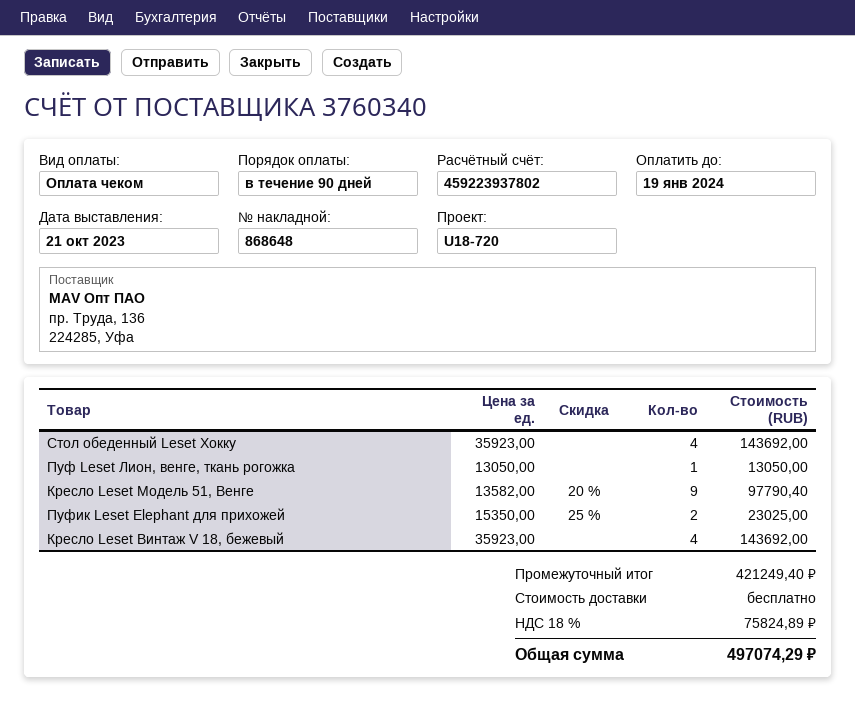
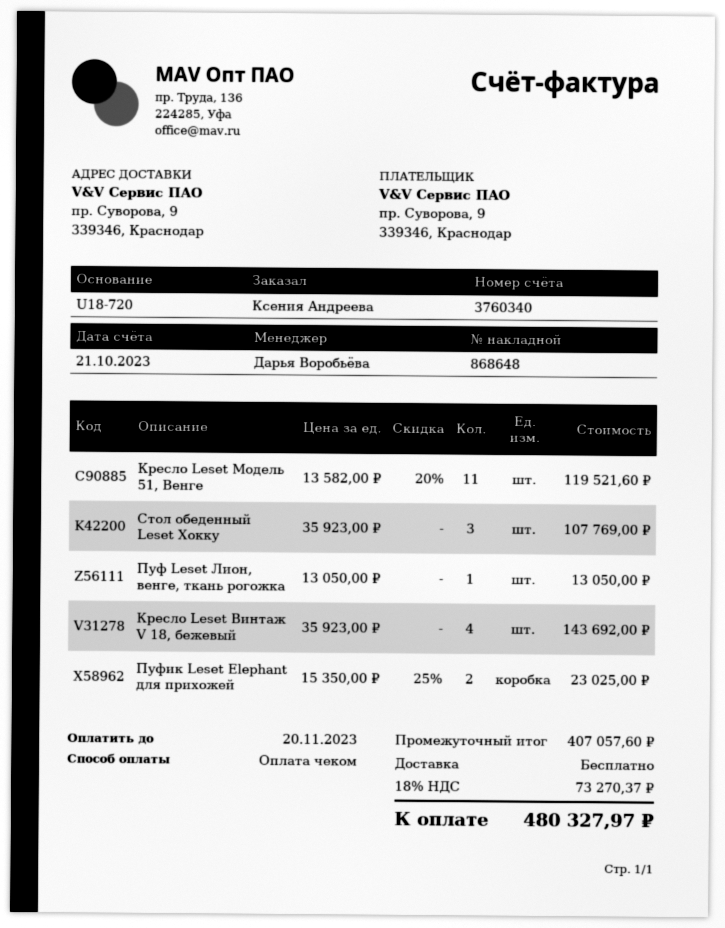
due date: 2024-01-19 -> 2023-11-20
Стол обеденный Leset Хокку: 4 x 35923.00 = 143692.00 -> 3 x 35923.00 = 107769.00
Кресло Leset Модель 51, Венге: 9 x 13582.00 - 20% = 97790.40 -> 11 x 13582.00 - 20% = 119521.60
subtotal: 421249.40 -> 407057.60
tax: 18% = 75824.89 -> 18% = 73270.37
total: 497074.29 -> 480327.97

